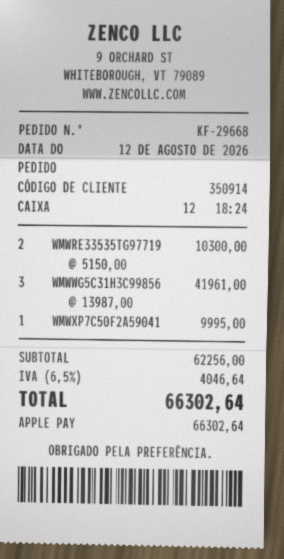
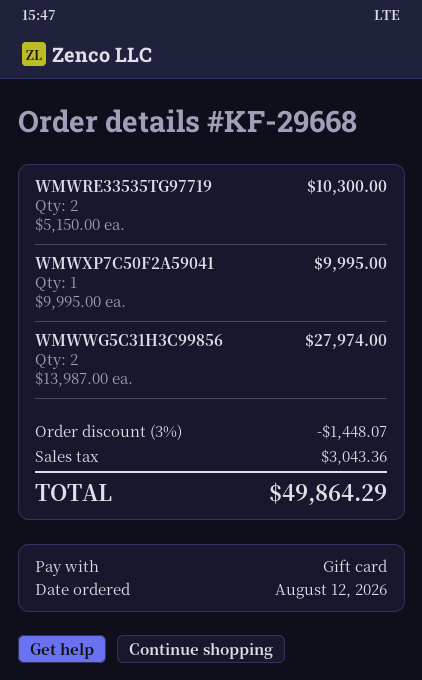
payment method: Apple Pay -> gift card
WMWWG5C31H3C99856: 3 x 13987.00 = 41961.00 -> 2 x 13987.00 = 27974.00
discount: none -> 3% = 1448.07
tax: 4046.64 -> 3043.36
total: 66302.64 -> 49864.29

